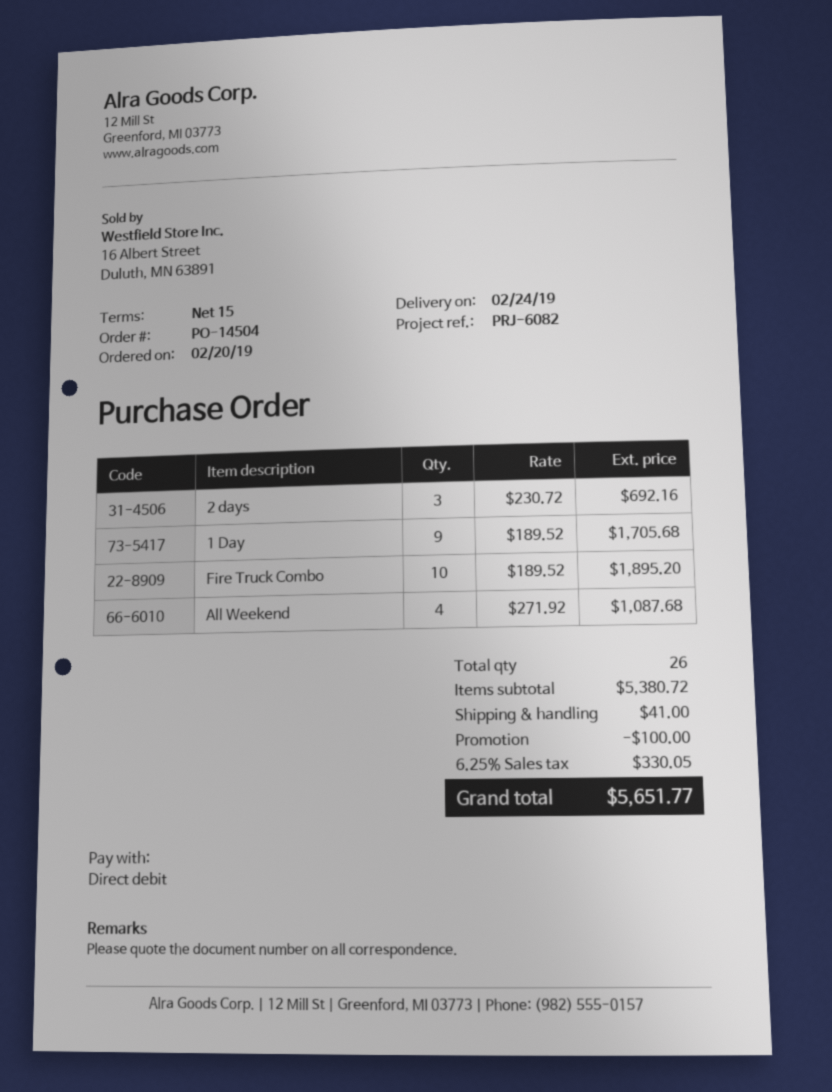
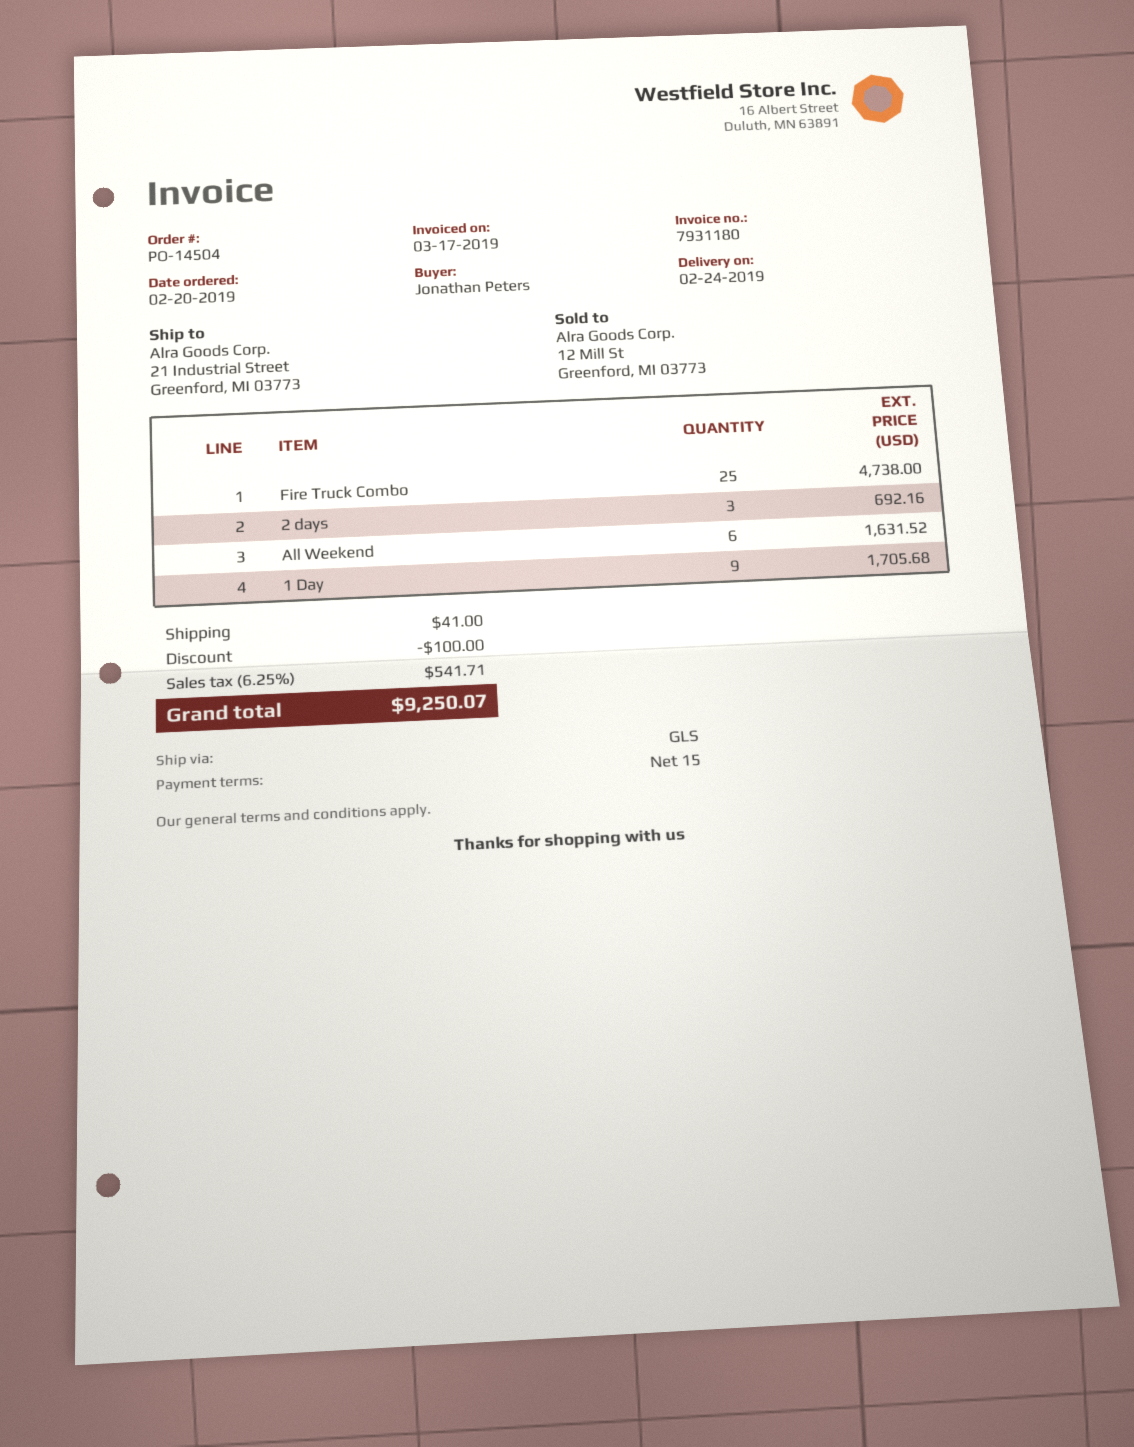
Fire Truck Combo: 10 for 1895.20 -> 25 for 4738.00
All Weekend: 4 for 1087.68 -> 6 for 1631.52
tax: 6.25% = 330.05 -> 6.25% = 541.71
total: 5651.77 -> 9250.07

